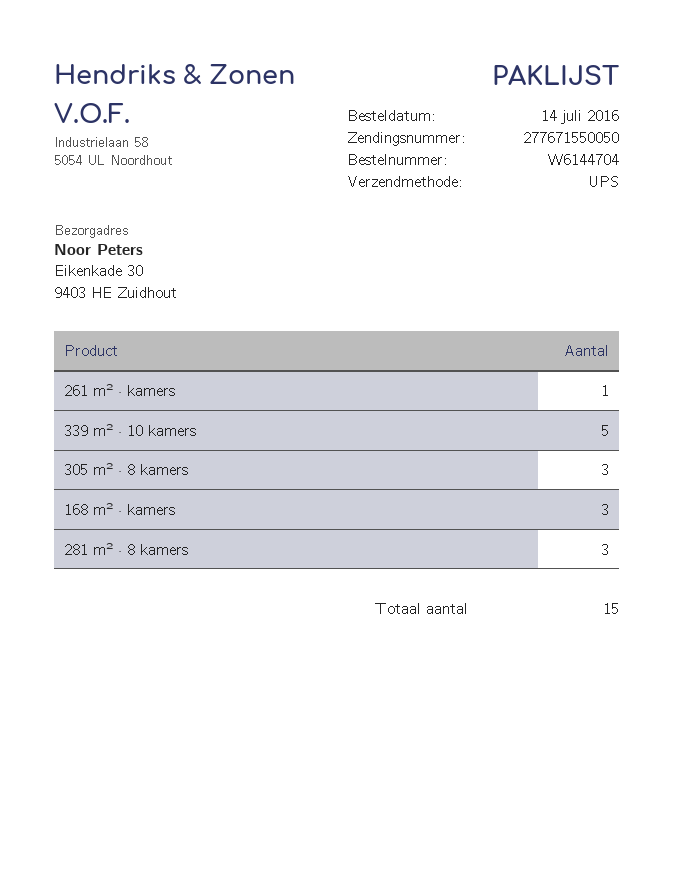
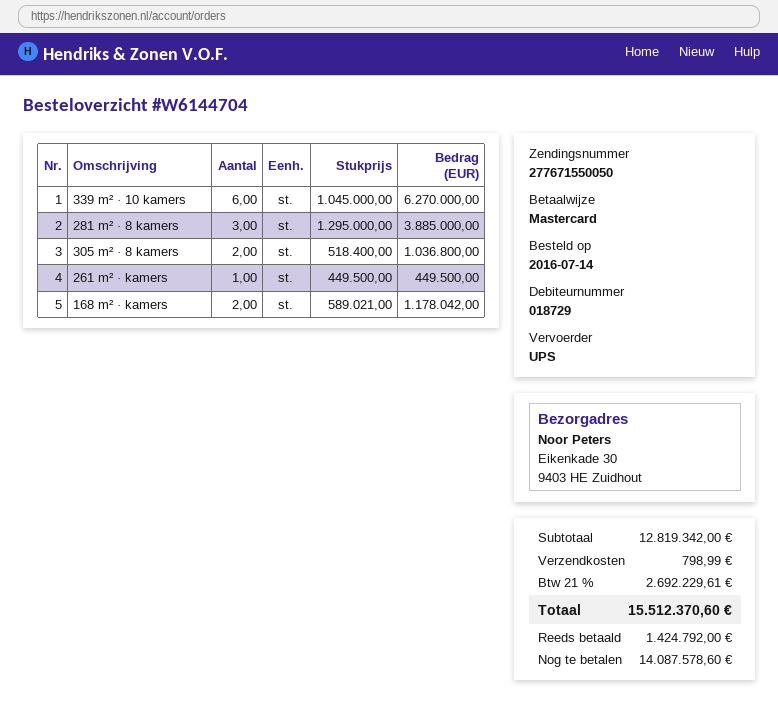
339 m² · 10 kamers: 5 -> 6
305 m² · 8 kamers: 3 -> 2
168 m² · kamers: 3 -> 2

